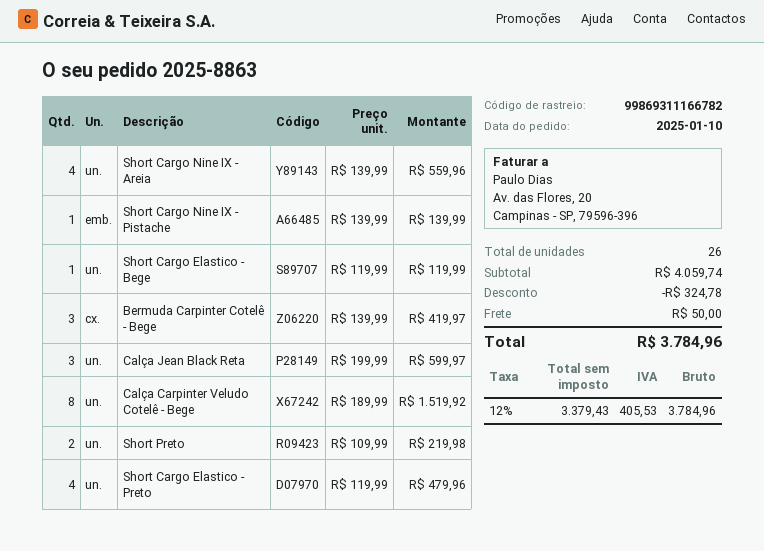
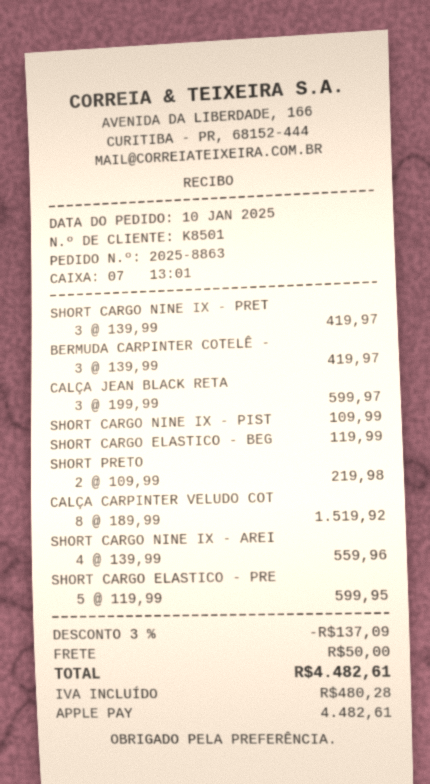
Short Cargo Nine IX - Pistache: 1 x 139.99 = 139.99 -> 1 x 109.99 = 109.99
Short Cargo Elastico - Preto: 4 x 119.99 = 479.96 -> 5 x 119.99 = 599.95
SHORT CARGO NINE IX - PRET: none -> 3 x 139.99 = 419.97
discount: 324.78 -> 137.09
tax: 405.53 -> 480.28
total: 3784.96 -> 4482.61

